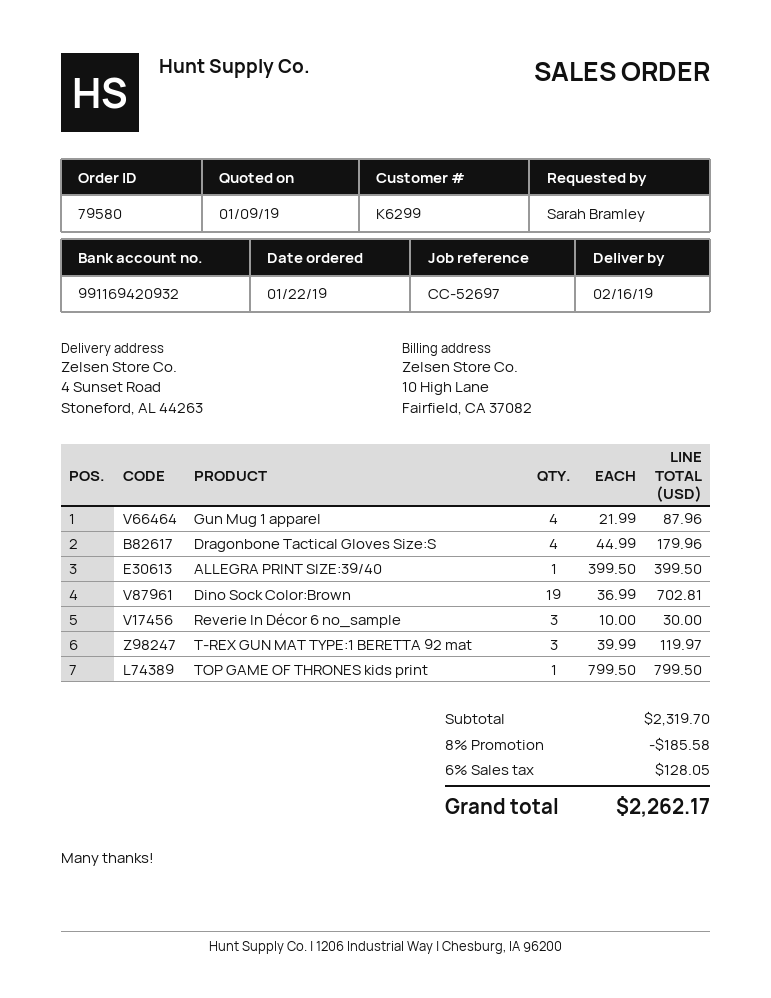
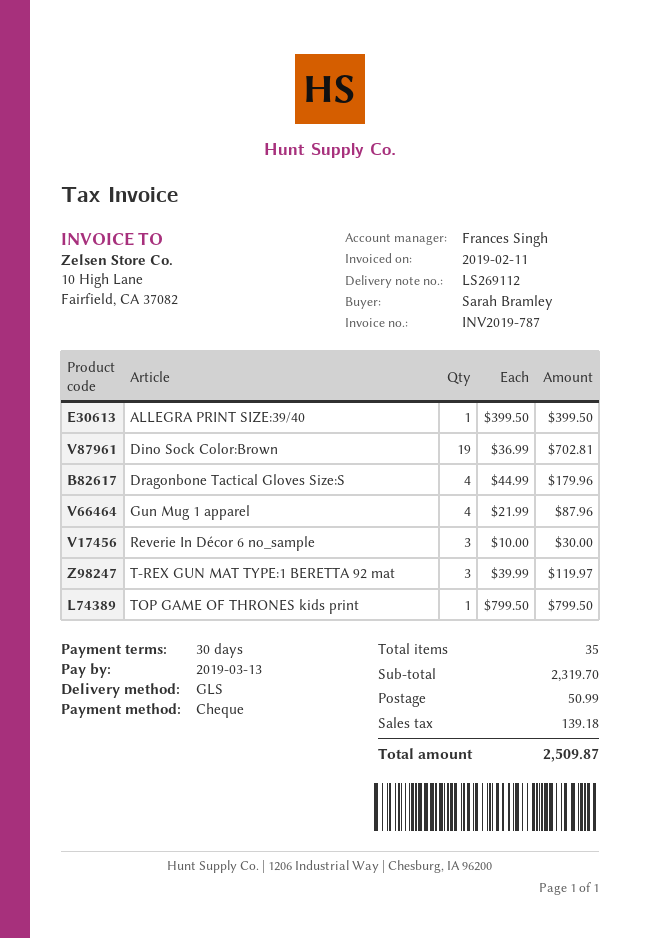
discount: 8% = 185.58 -> none
shipping: none -> 50.99
tax: 128.05 -> 139.18
total: 2262.17 -> 2509.87

